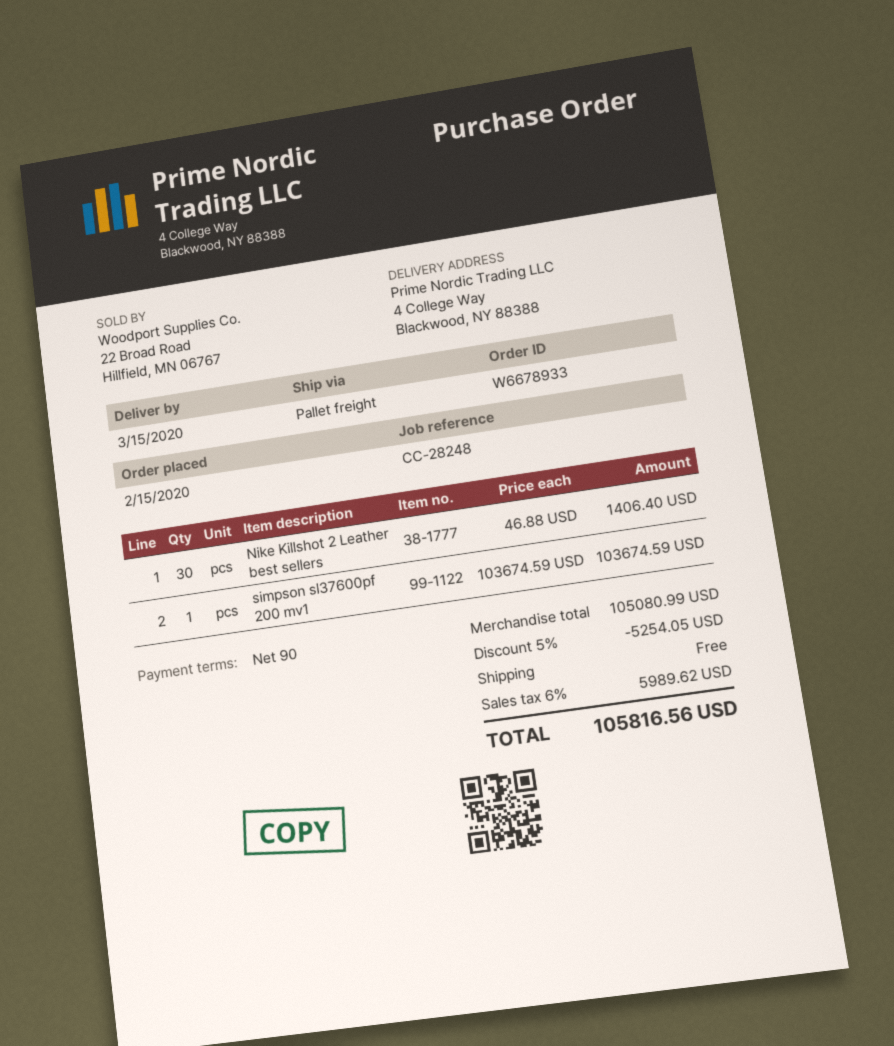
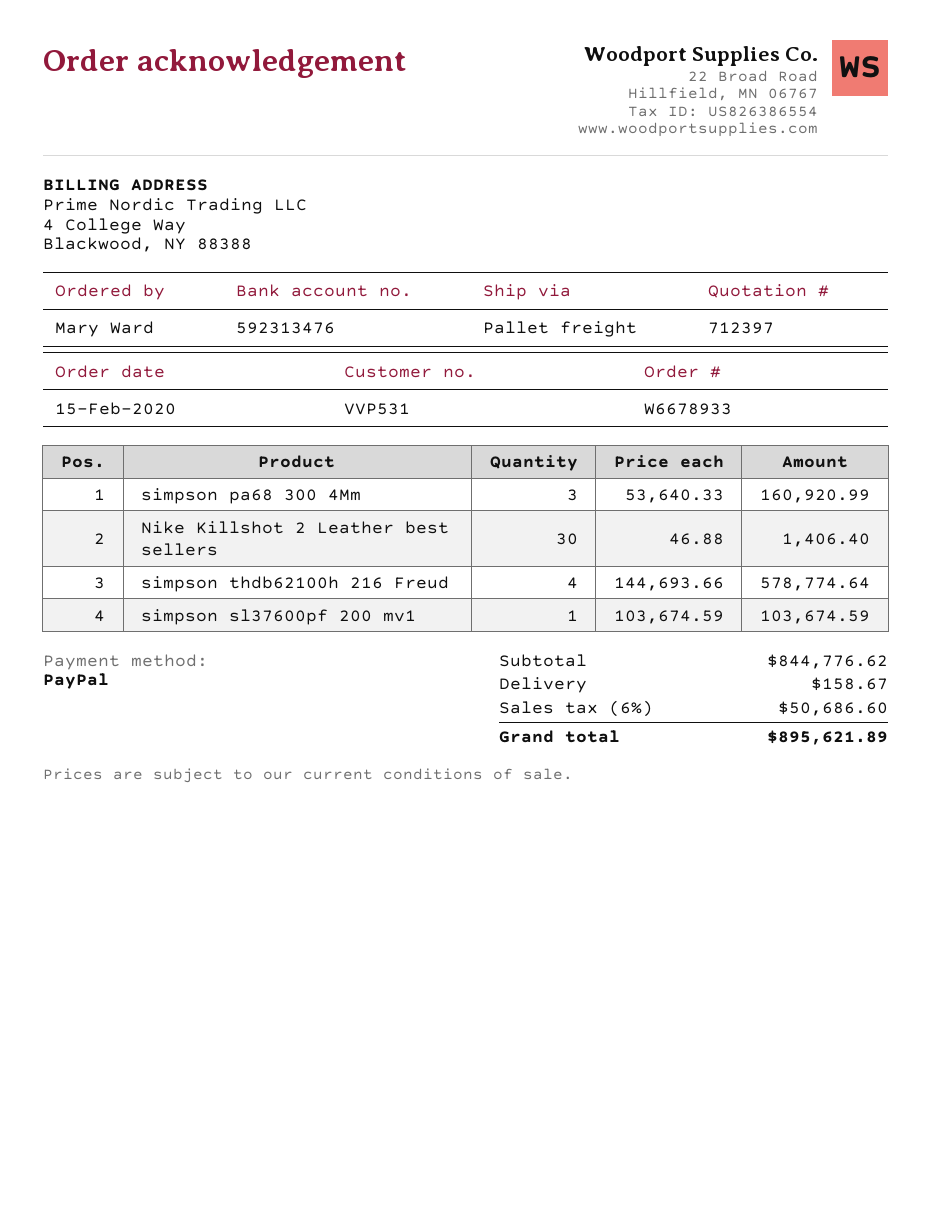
simpson pa68 300 4Mm: none -> 3 x 53640.33 = 160920.99
simpson thdb62100h 216 Freud: none -> 4 x 144693.66 = 578774.64
subtotal: 105080.99 -> 844776.62
discount: 5% = 5254.05 -> none
shipping: 0.00 -> 158.67
tax: 6% = 5989.62 -> 6% = 50686.60
total: 105816.56 -> 895621.89

